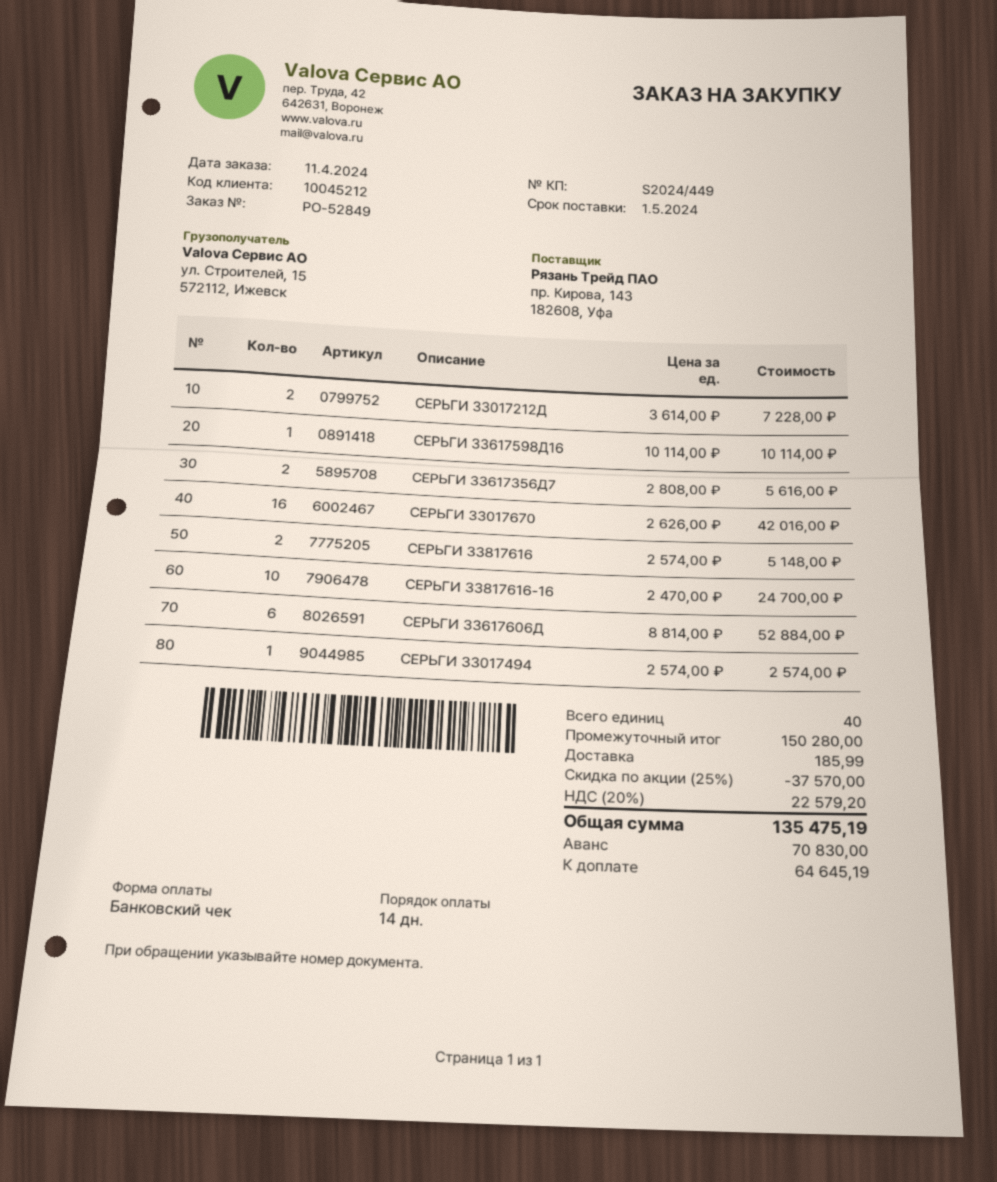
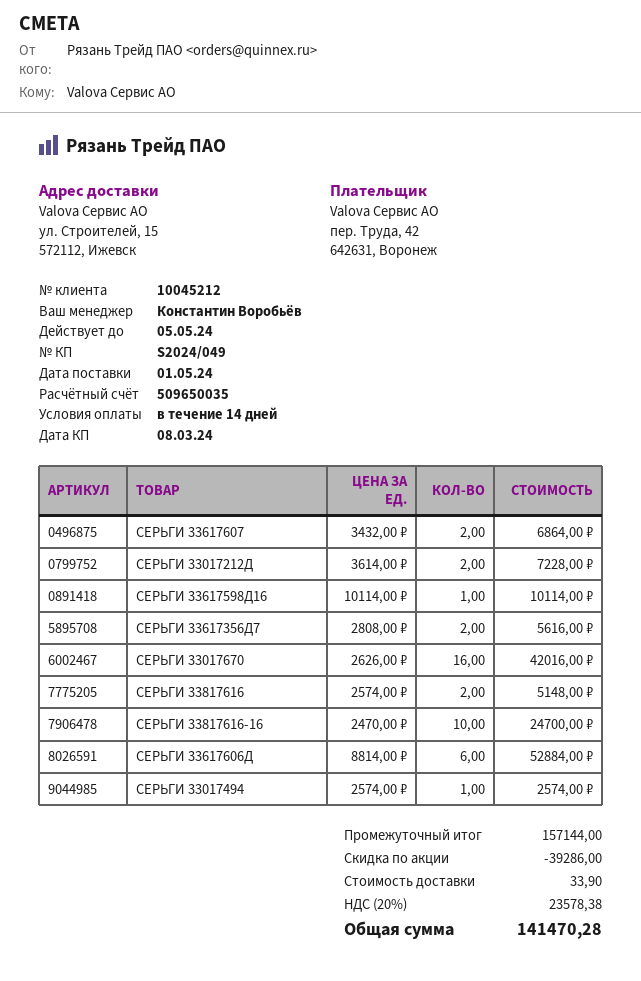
quote number: S2024/449 -> S2024/049
СЕРЬГИ 33617607: none -> 2 x 3432.00 = 6864.00
subtotal: 150280.00 -> 157144.00
discount: 37570.00 -> 39286.00
shipping: 185.99 -> 33.90
tax: 20% = 22579.20 -> 20% = 23578.38
total: 135475.19 -> 141470.28

